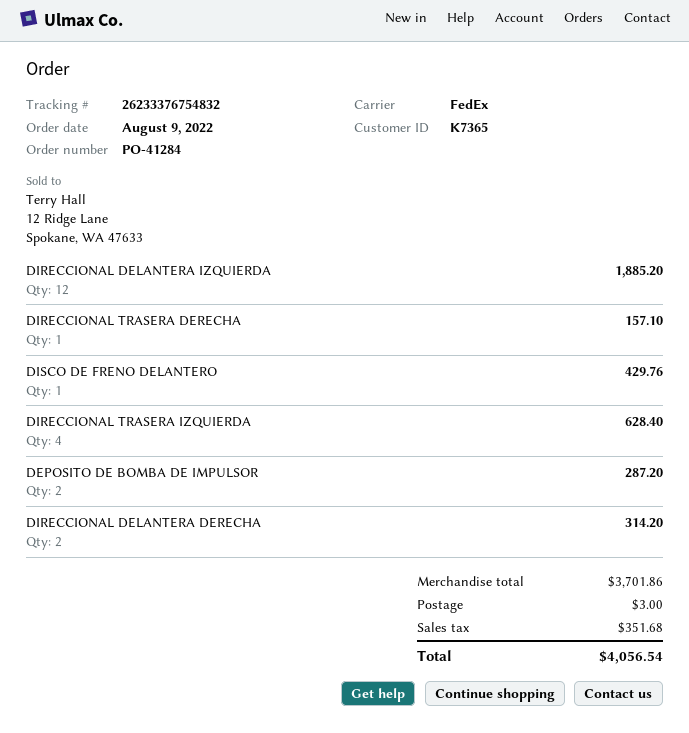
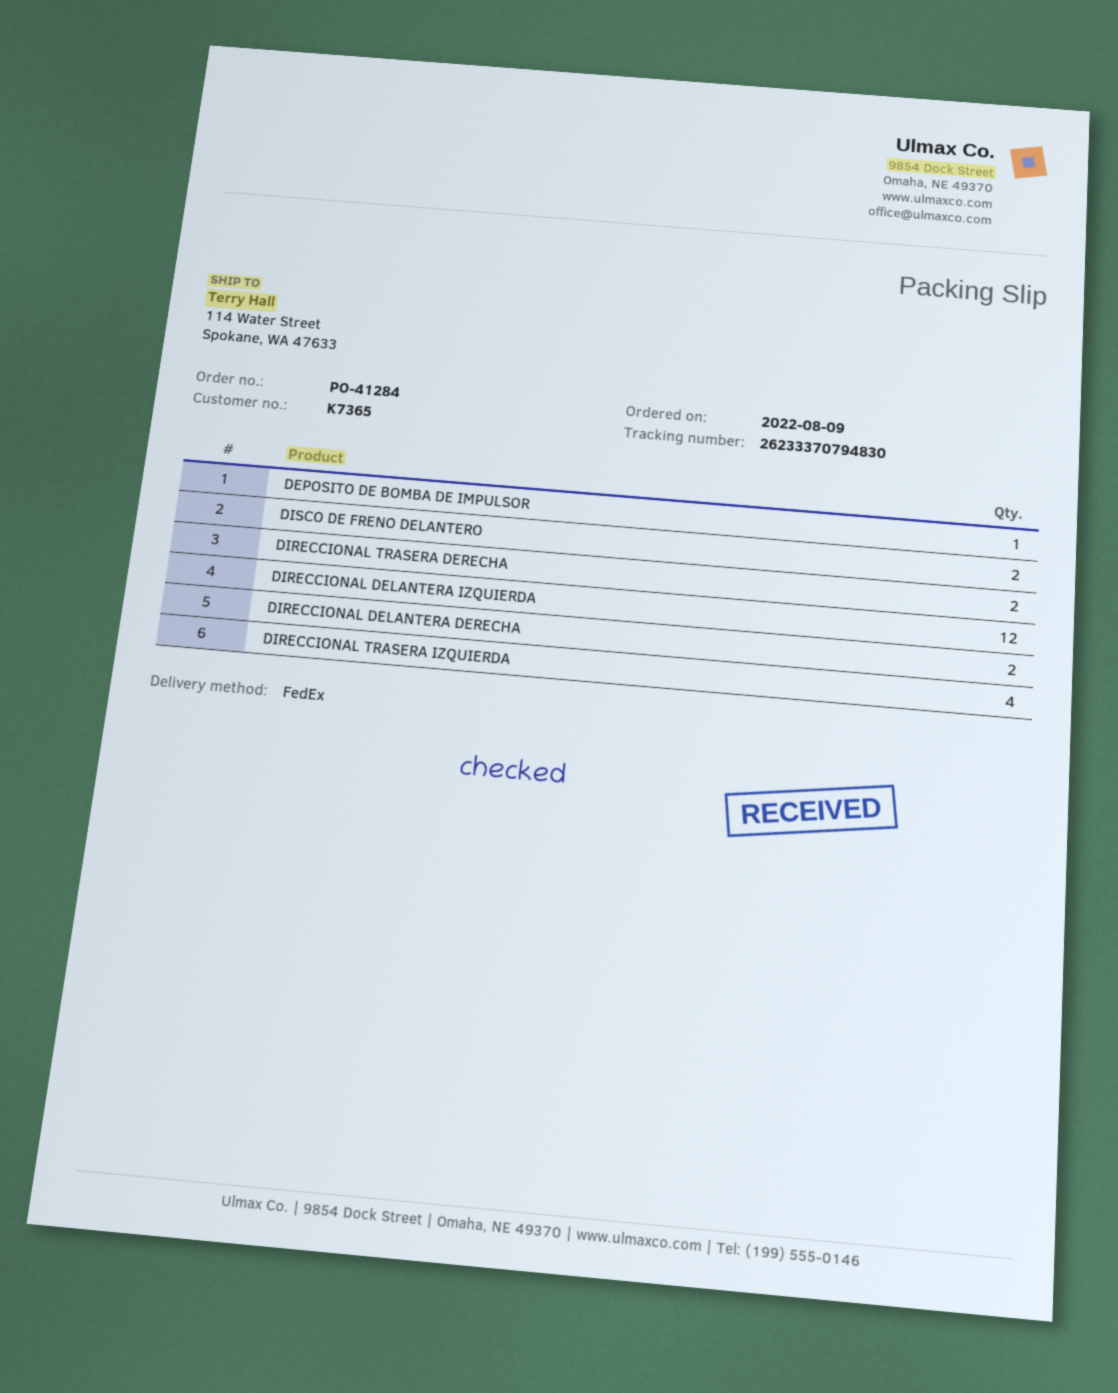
tracking number: 26233376754832 -> 26233370794830
DIRECCIONAL TRASERA DERECHA: 1 -> 2
DISCO DE FRENO DELANTERO: 1 -> 2
DEPOSITO DE BOMBA DE IMPULSOR: 2 -> 1

